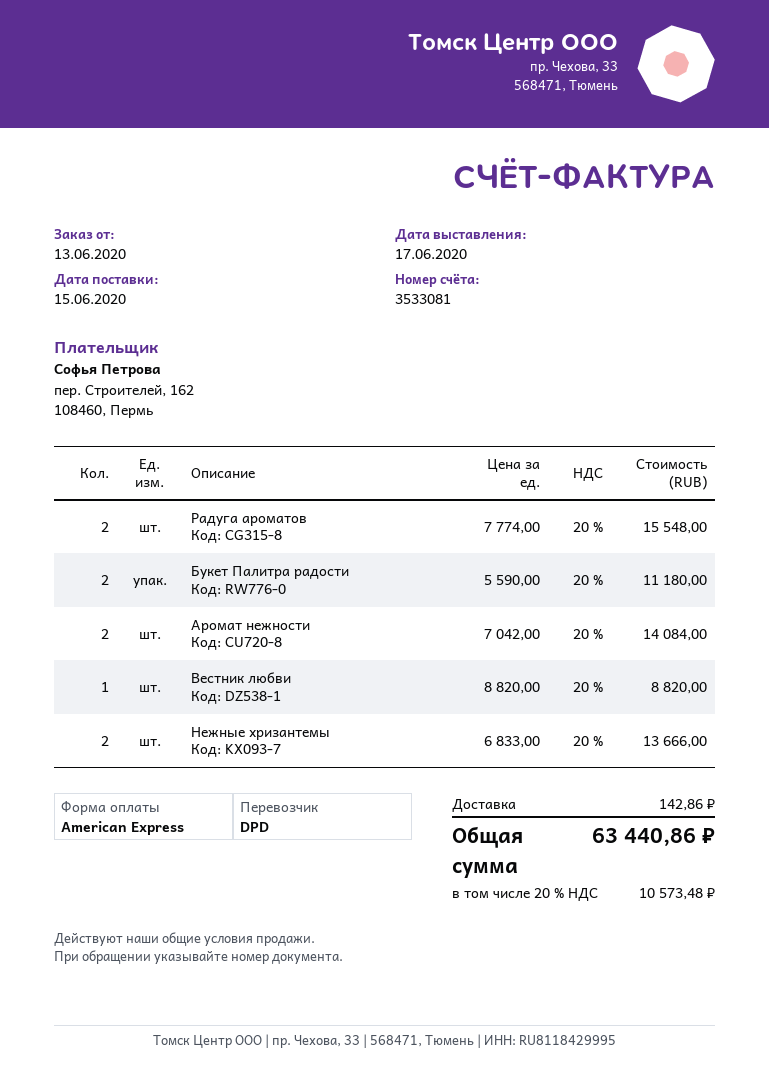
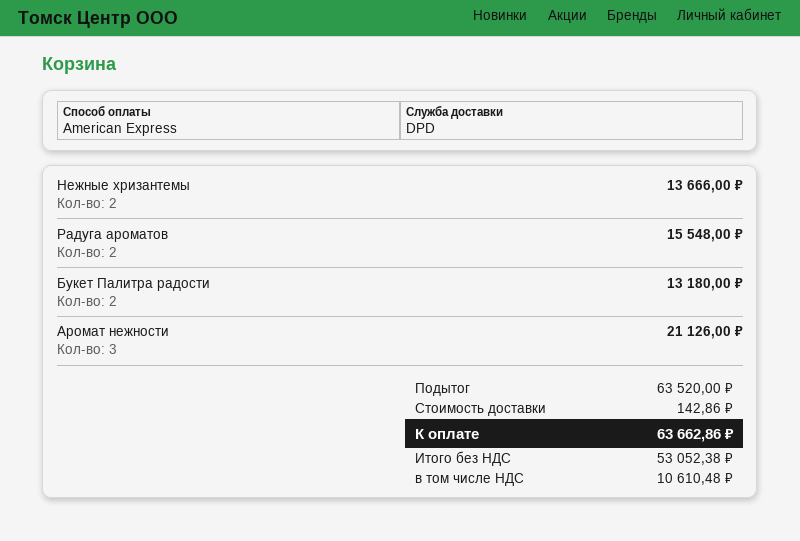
Букет Палитра радости: 2 for 11180.00 -> 2 for 13180.00
Аромат нежности: 2 for 14084.00 -> 3 for 21126.00
Вестник любви: 1 for 8820.00 -> none
tax: 10573.48 -> 10610.48
total: 63440.86 -> 63662.86

